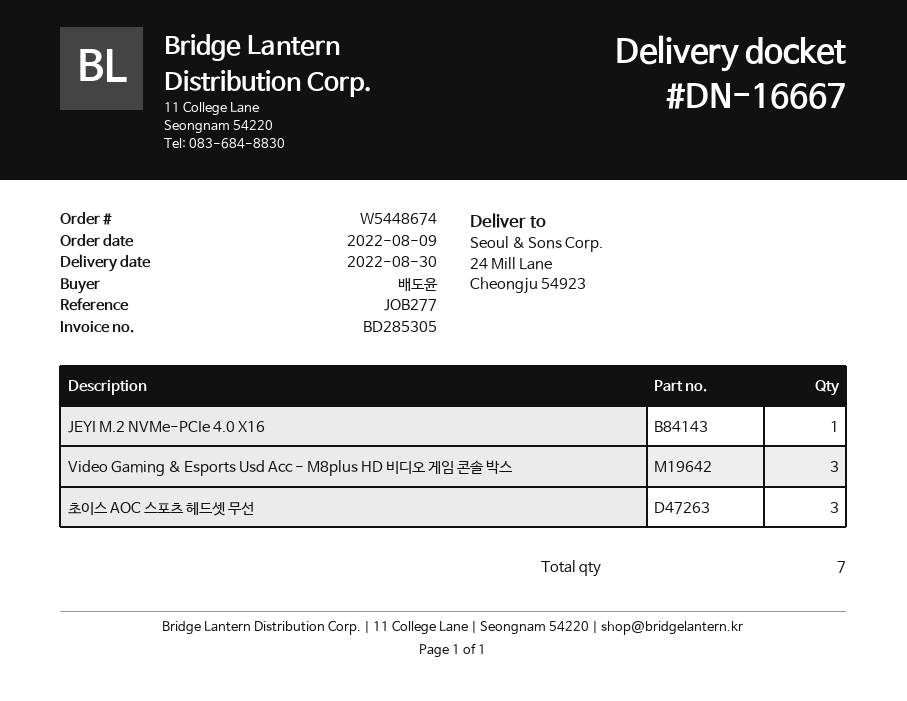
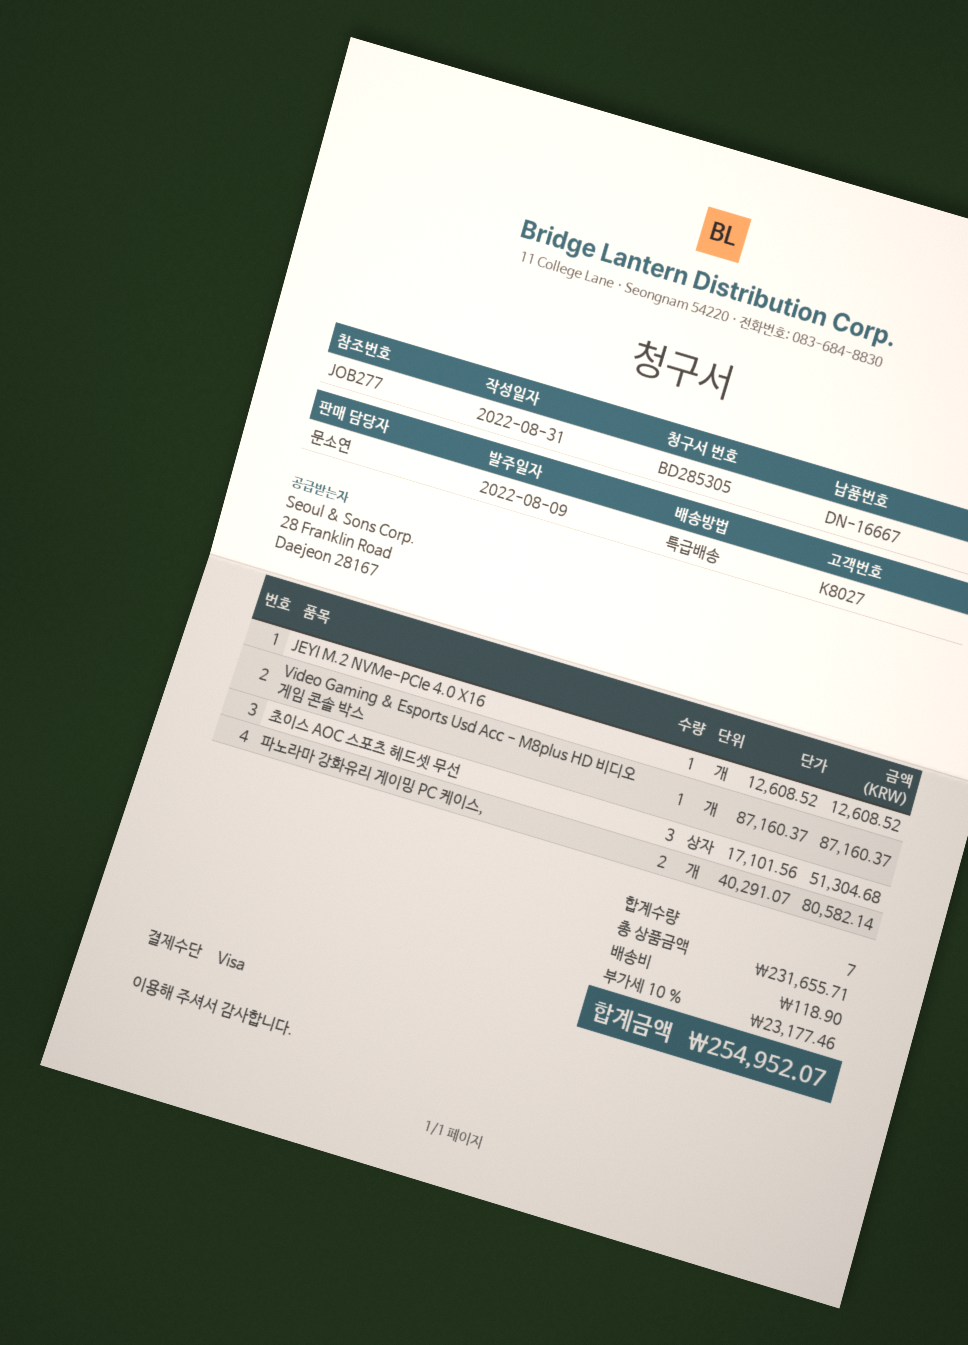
Video Gaming & Esports Usd Acc - M8plus HD 비디오 게임 콘솔 박스: 3 -> 1
파노라마 강화유리 게이밍 PC 케이스,: none -> 2

